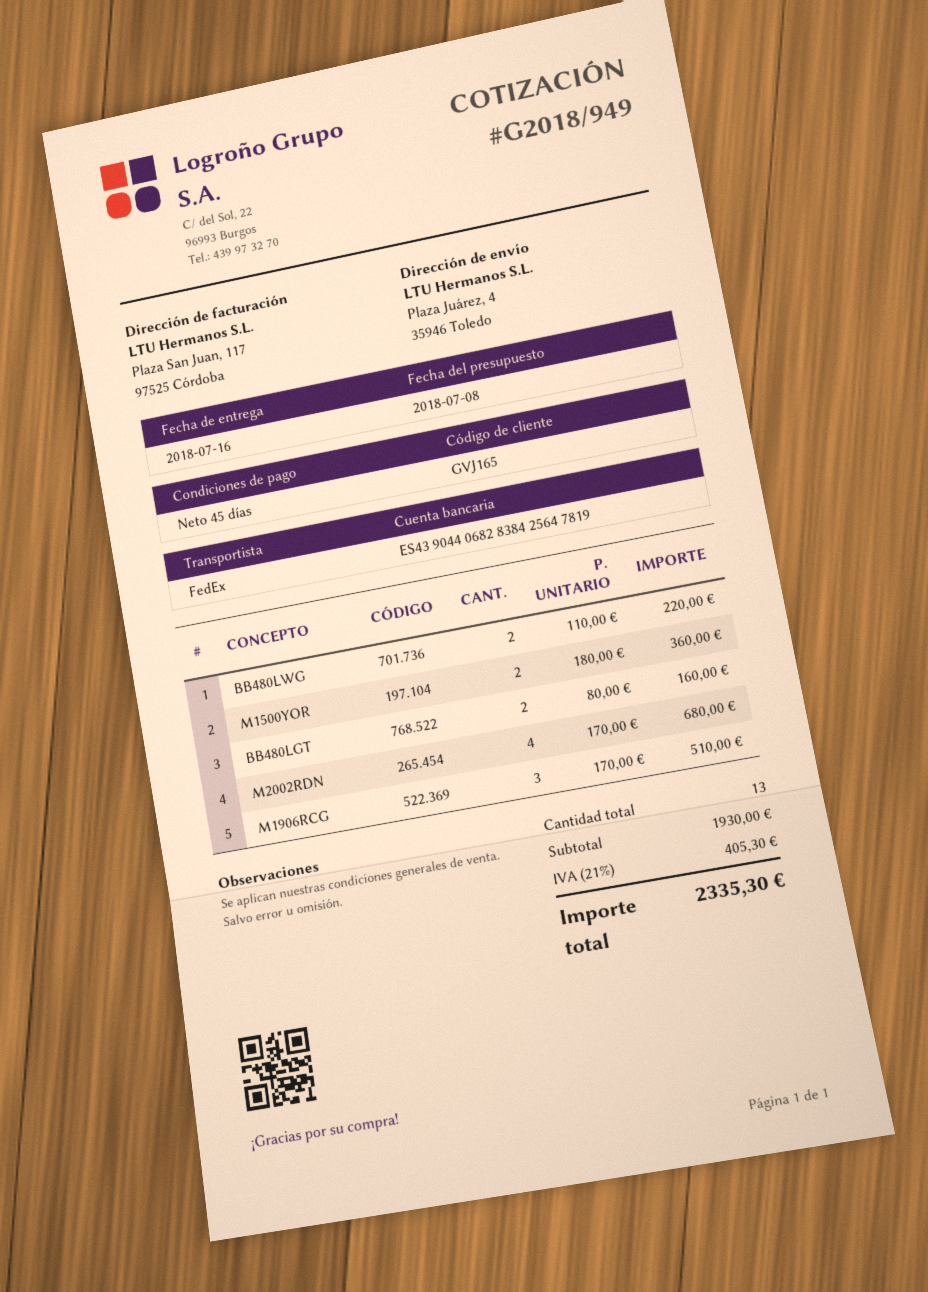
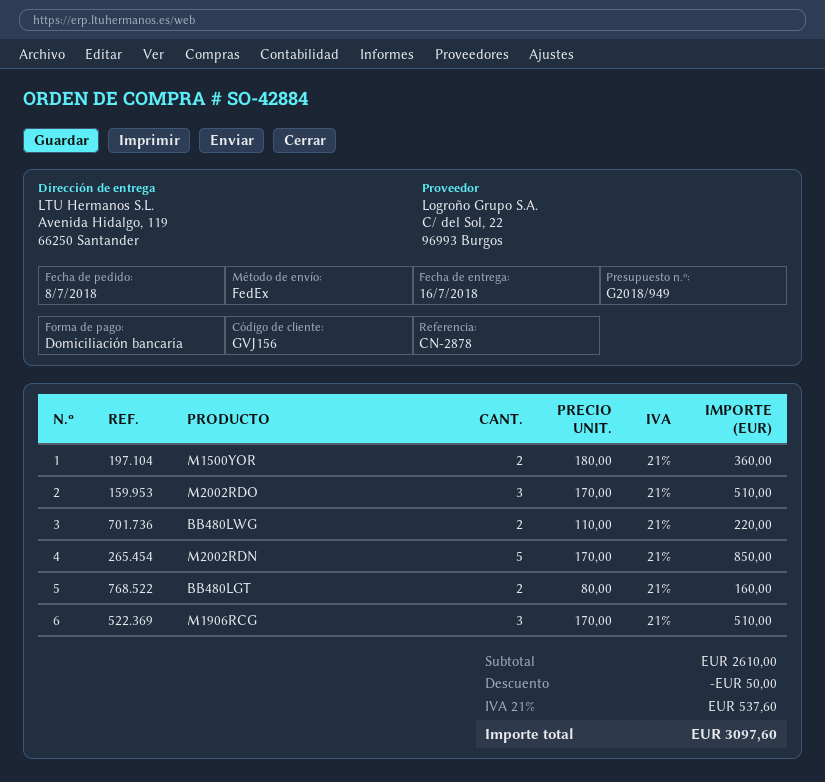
customer number: GVJ165 -> GVJ156
ship to: Plaza Juárez, 4, 35946 Toledo -> Avenida Hidalgo, 119, 66250 Santander
M2002RDN: 4 x 170.00 = 680.00 -> 5 x 170.00 = 850.00
M2002RDO: none -> 3 x 170.00 = 510.00
subtotal: 1930.00 -> 2610.00
discount: none -> 50.00
tax: 21% = 405.30 -> 21% = 537.60
total: 2335.30 -> 3097.60

